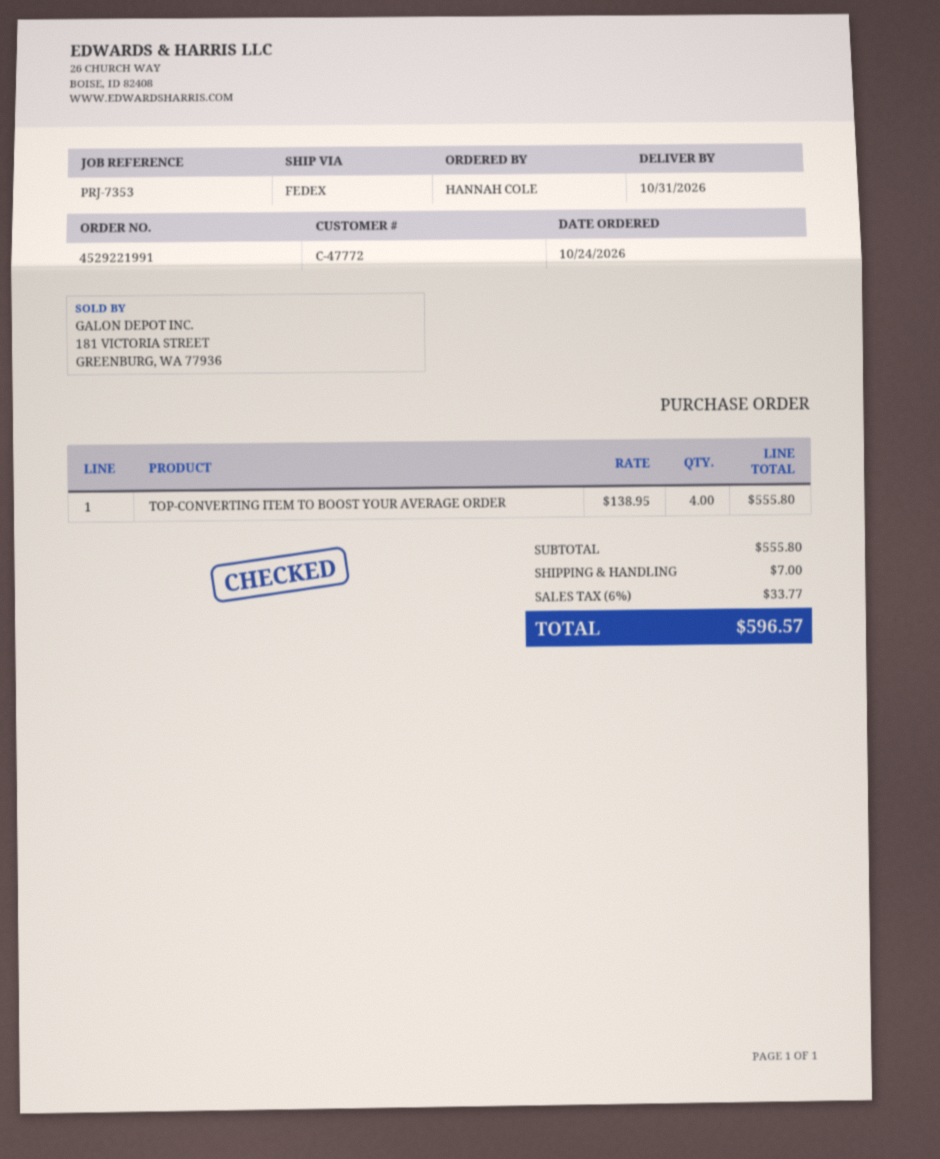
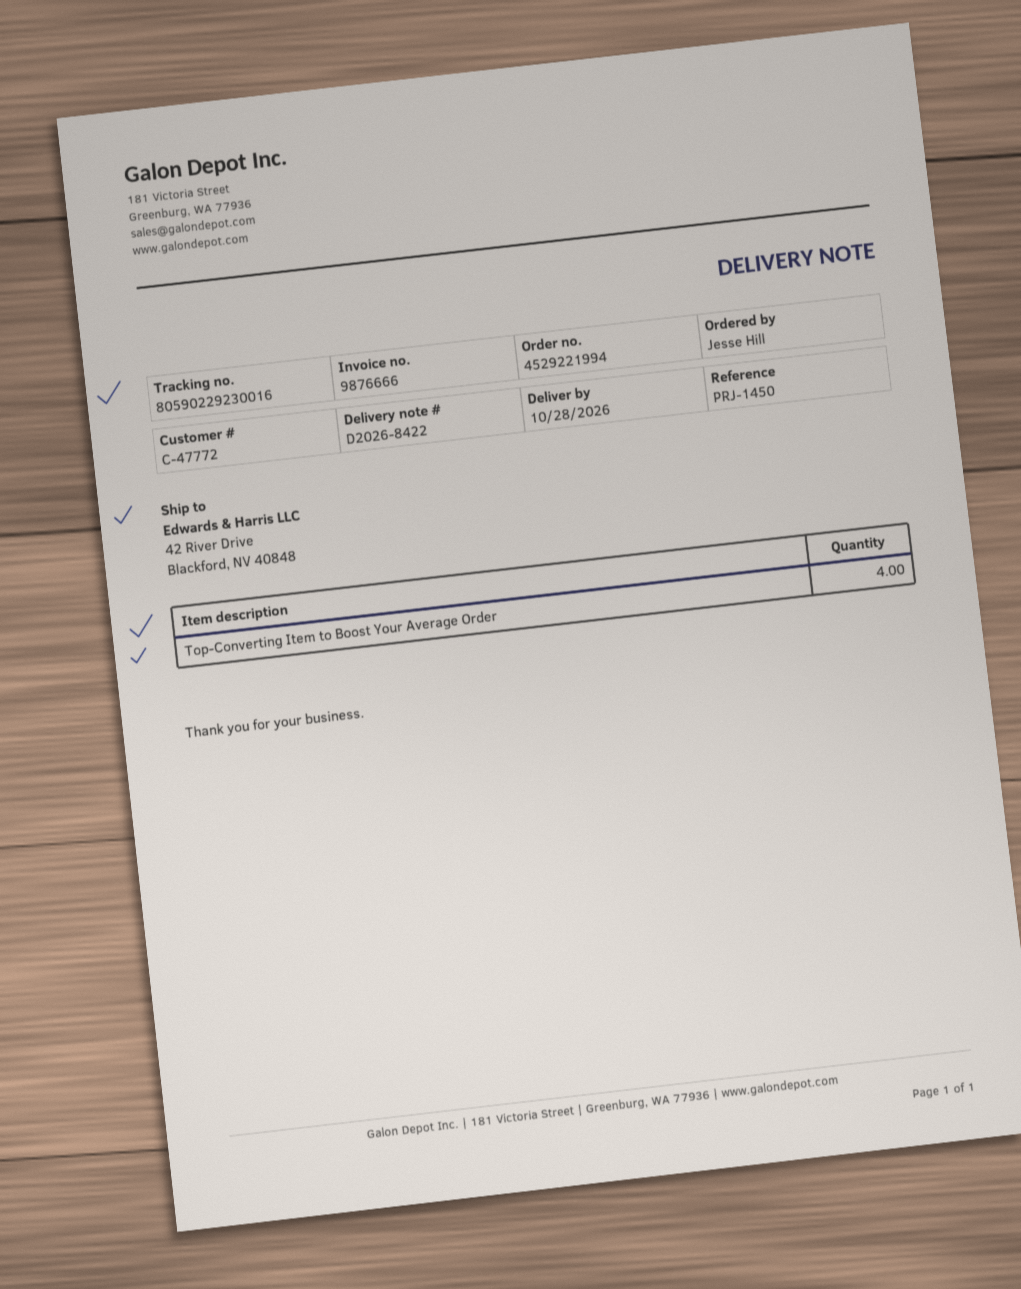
order number: 4529221991 -> 4529221994
delivery date: 2026-10-31 -> 2026-10-28
reference: PRJ-7353 -> PRJ-1450
ordered by: HANNAH COLE -> Jesse Hill

